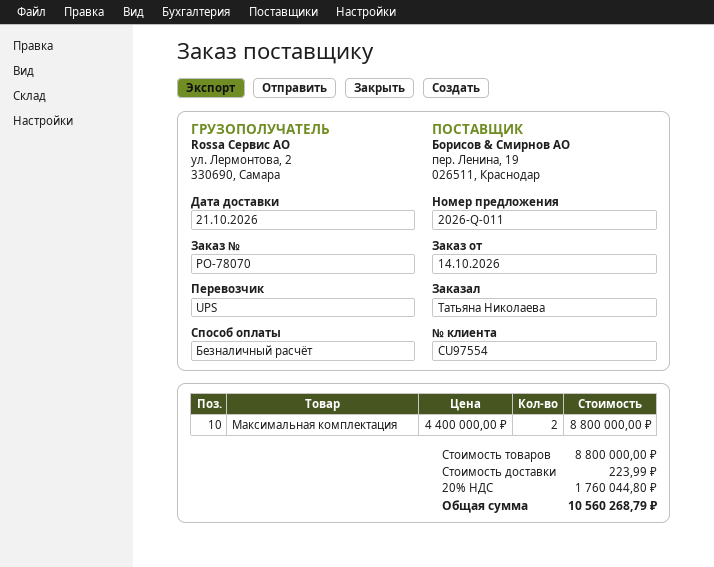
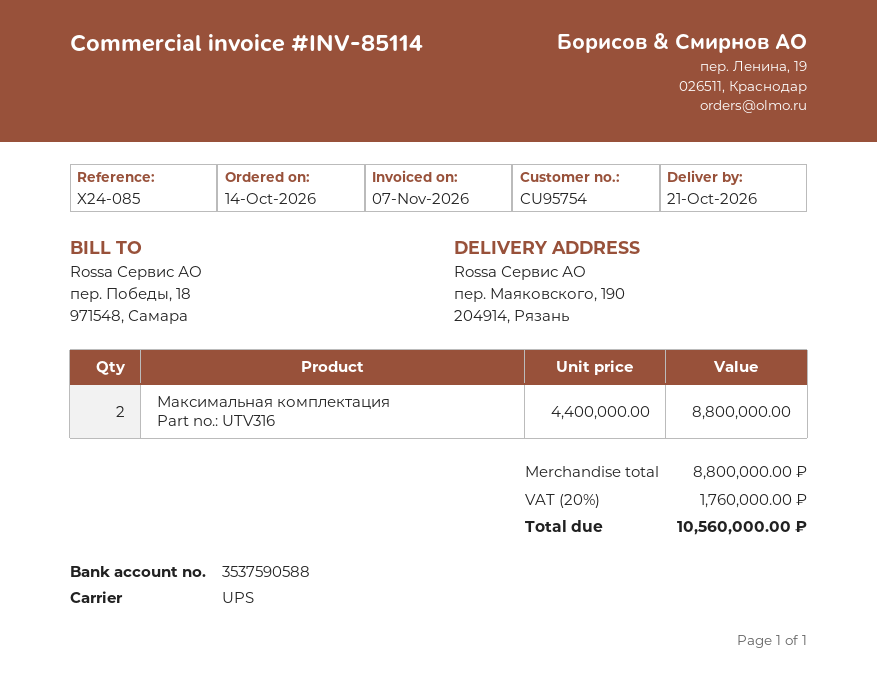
customer number: CU97554 -> CU95754
ship to: ул. Лермонтова, 2, 330690, Самара -> пер. Маяковского, 190, 204914, Рязань
shipping: 223.99 -> none
tax: 20% = 1760044.80 -> 20% = 1760000.00
total: 10560268.79 -> 10560000.00

